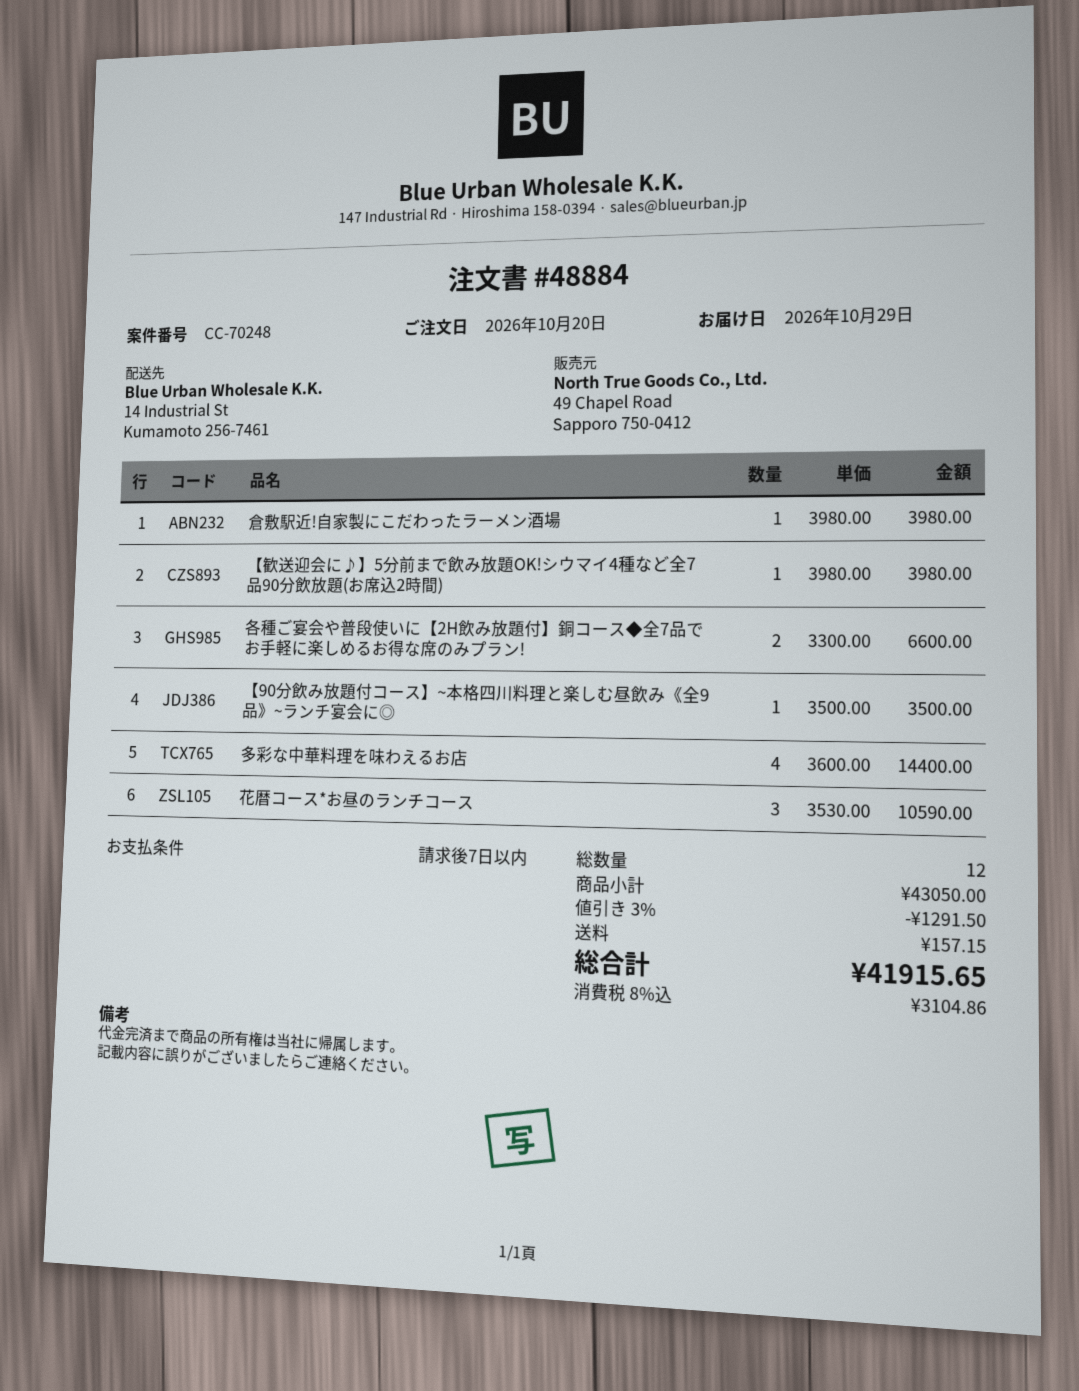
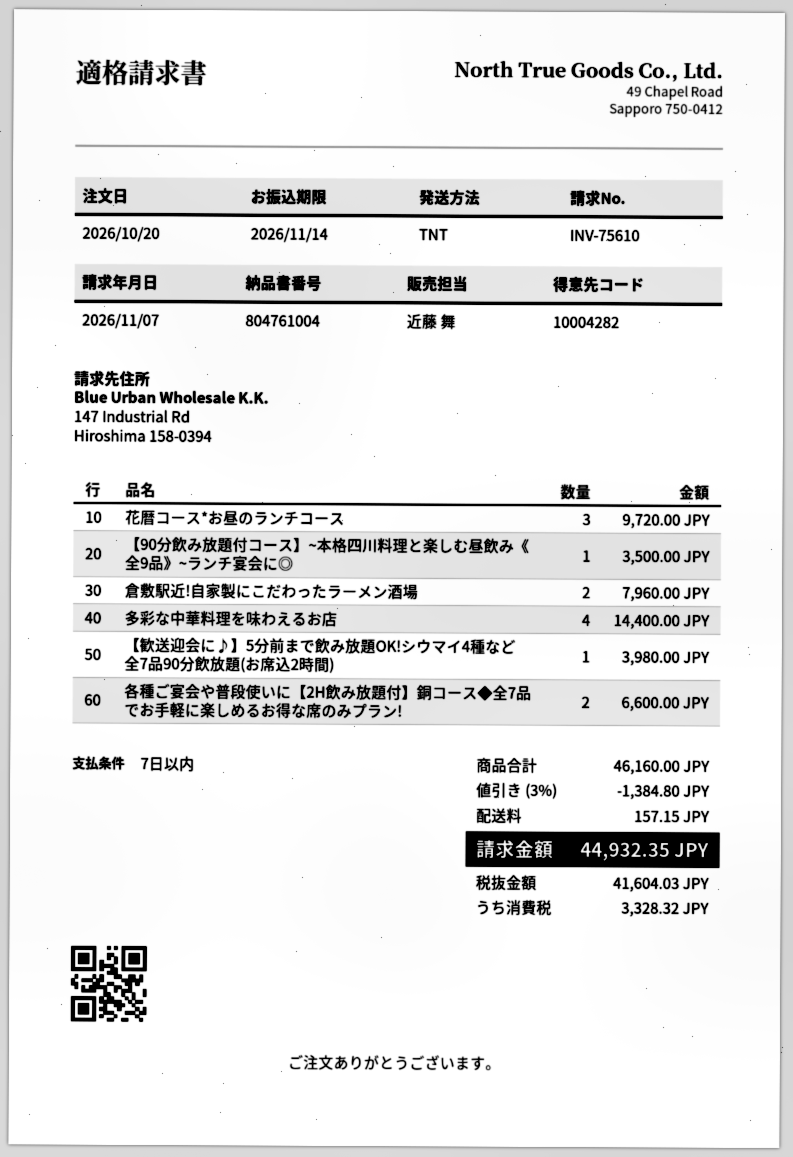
倉敷駅近!自家製にこだわったラーメン酒場: 1 for 3980.00 -> 2 for 7960.00
花暦コース*お昼のランチコース: 3 for 10590.00 -> 3 for 9720.00
subtotal: 43050.00 -> 46160.00
discount: 3% = 1291.50 -> 3% = 1384.80
tax: 3104.86 -> 3328.32
total: 41915.65 -> 44932.35

